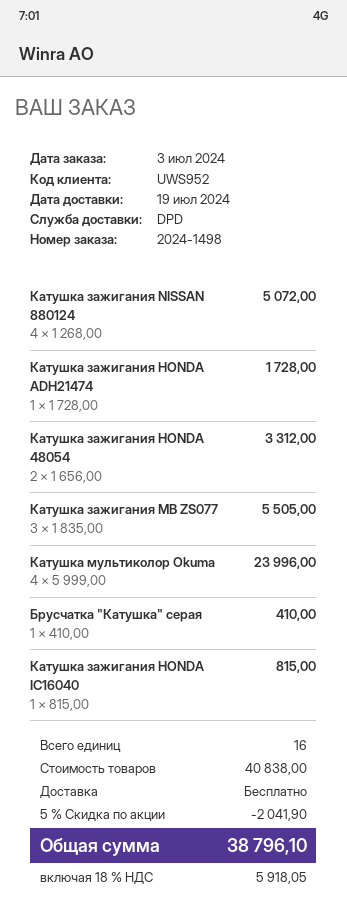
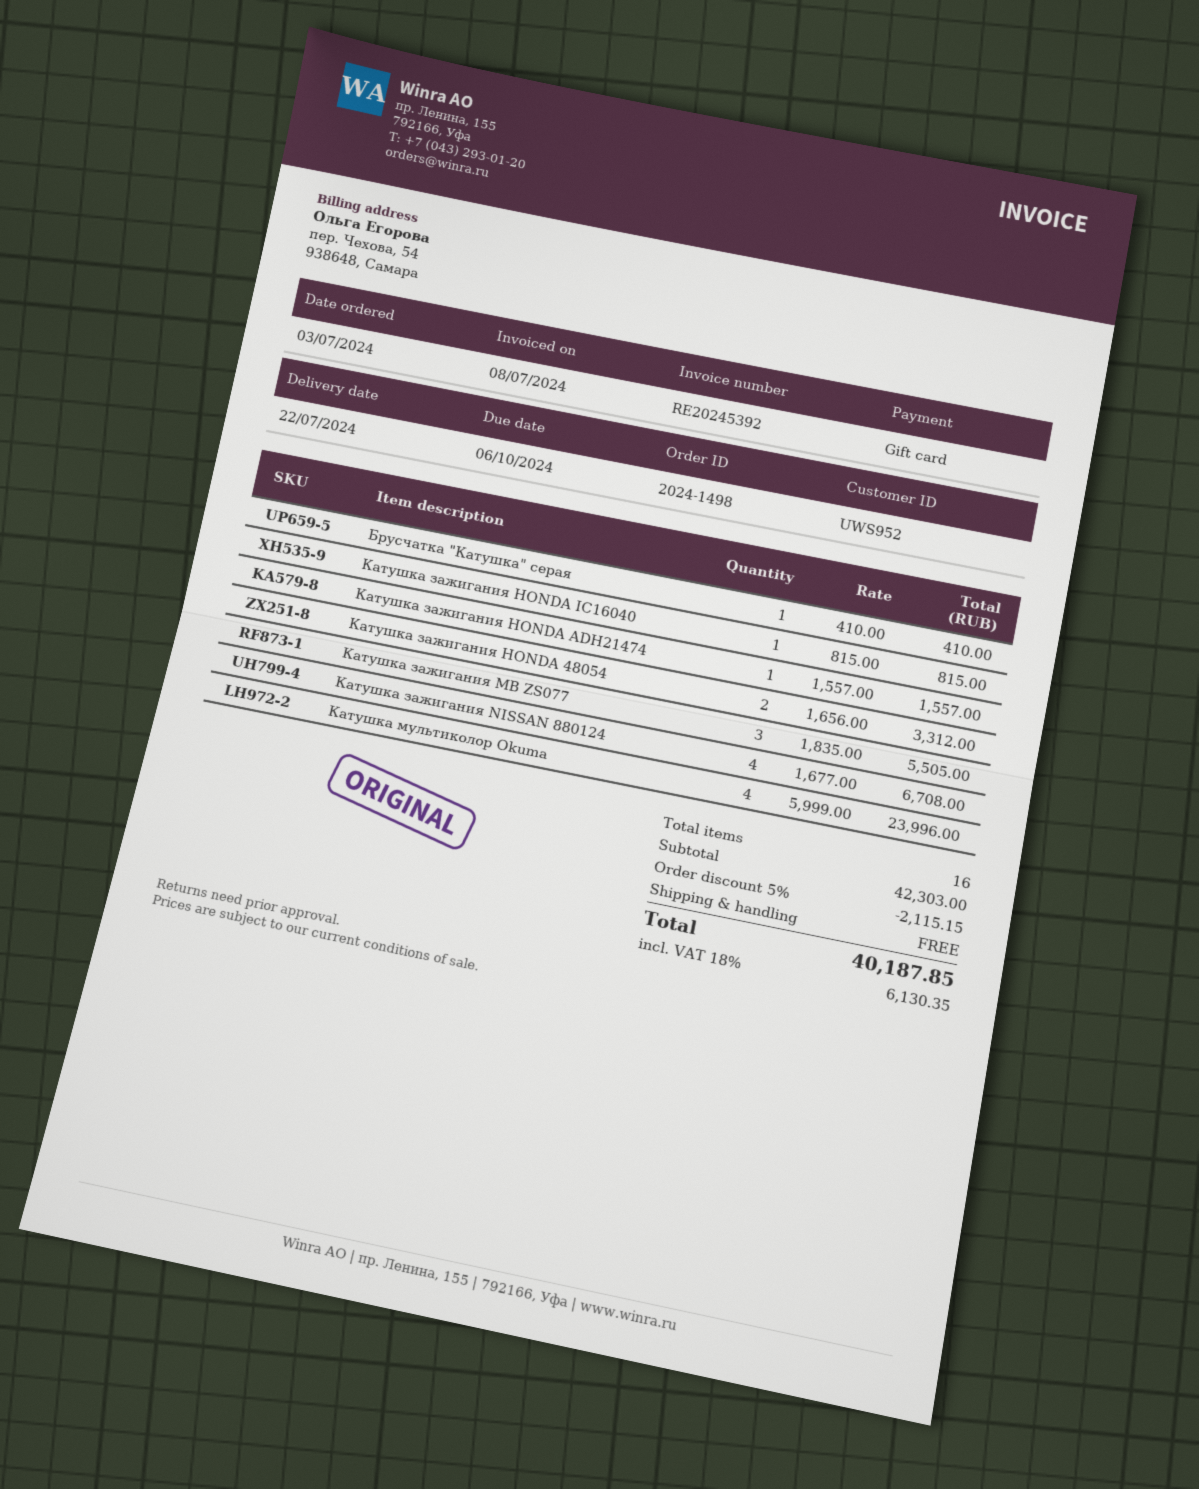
delivery date: 2024-07-19 -> 2024-07-22
Катушка зажигания NISSAN 880124: 4 x 1268.00 = 5072.00 -> 4 x 1677.00 = 6708.00
Катушка зажигания HONDA ADH21474: 1 x 1728.00 = 1728.00 -> 1 x 1557.00 = 1557.00
subtotal: 40838.00 -> 42303.00
discount: 5% = 2041.90 -> 5% = 2115.15
tax: 18% = 5918.05 -> 18% = 6130.35
total: 38796.10 -> 40187.85

